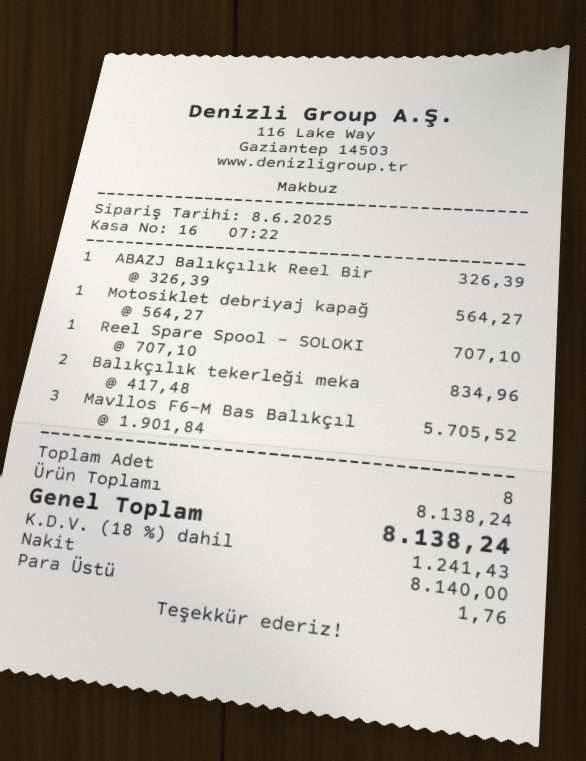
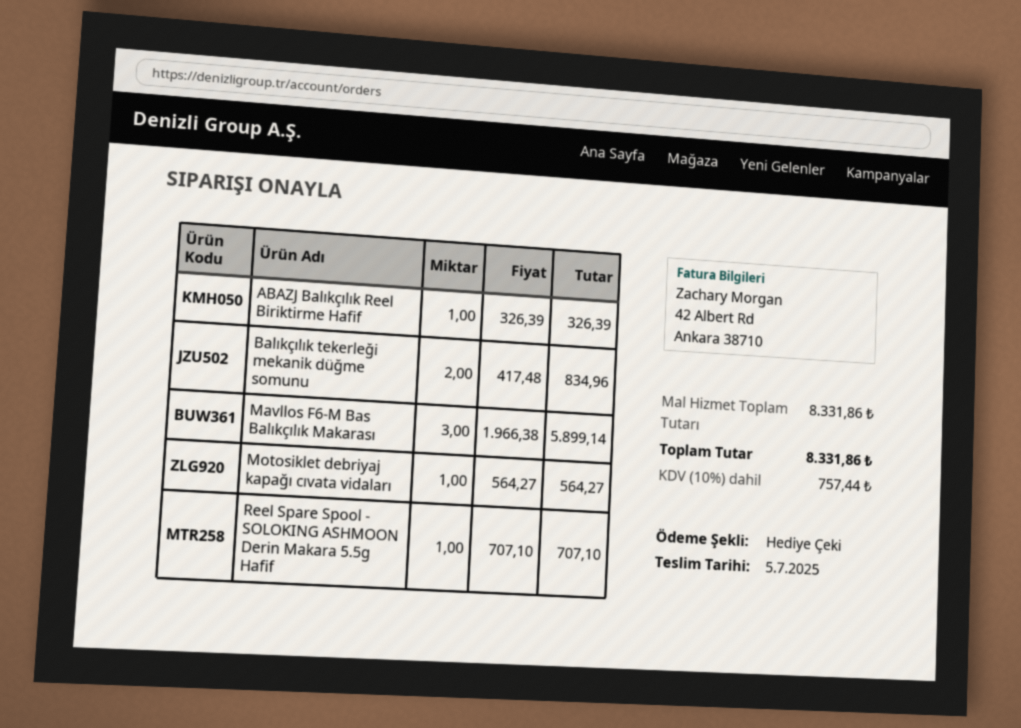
payment method: cash -> gift card
Mavllos F6-M Bas Balıkçıl: 3 x 1901.84 = 5705.52 -> 3 x 1966.38 = 5899.14
subtotal: 8138.24 -> 8331.86
tax: 18% = 1241.43 -> 10% = 757.44
total: 8138.24 -> 8331.86

